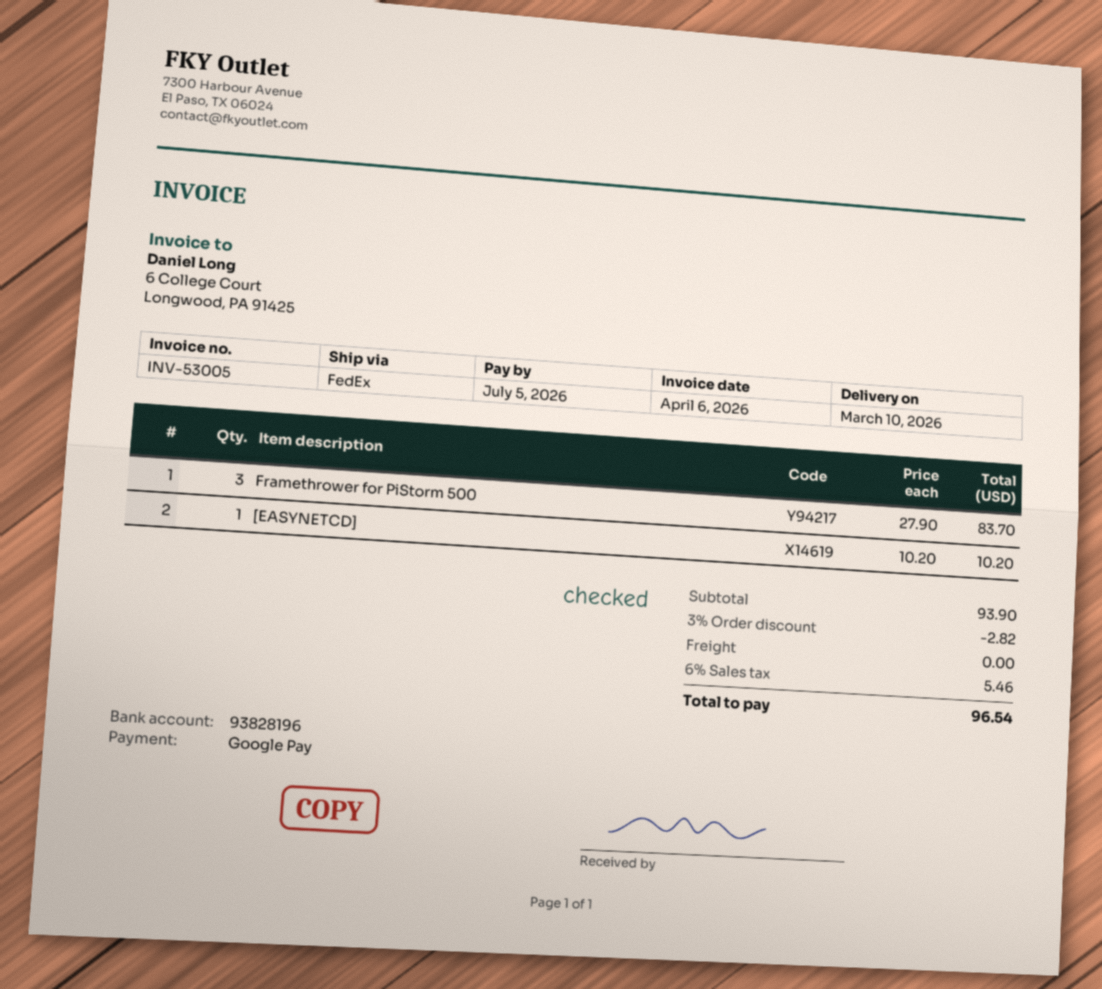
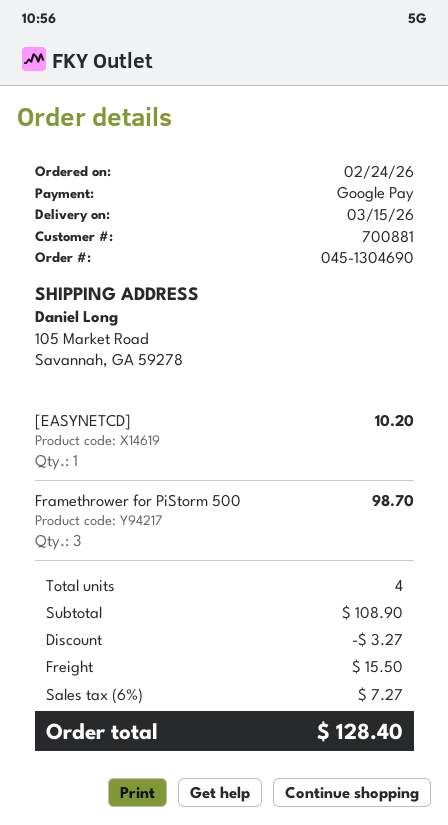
delivery date: 2026-03-10 -> 2026-03-15
Framethrower for PiStorm 500: 3 for 83.70 -> 3 for 98.70
subtotal: 93.90 -> 108.90
discount: 2.82 -> 3.27
shipping: 0.00 -> 15.50
tax: 6% = 5.46 -> 6% = 7.27
total: 96.54 -> 128.40

